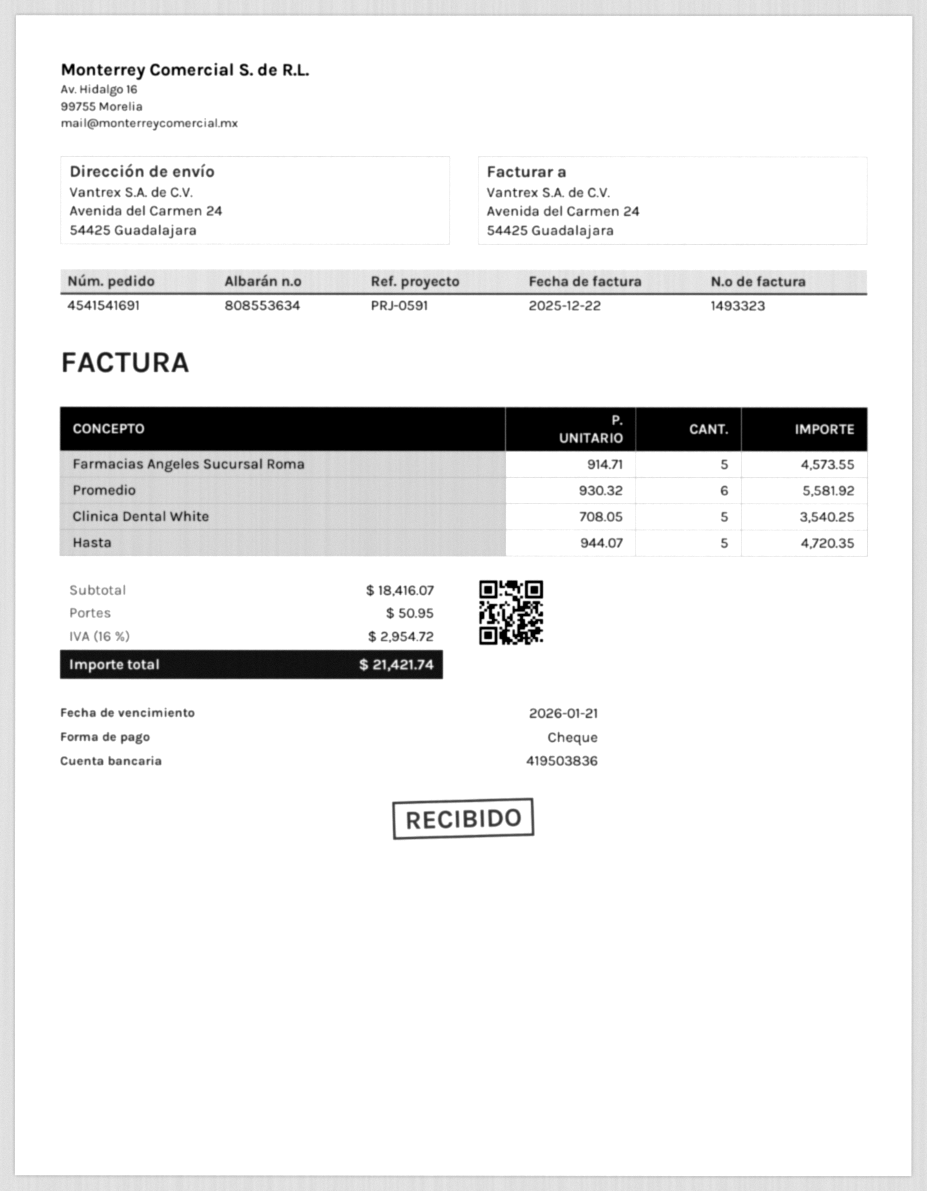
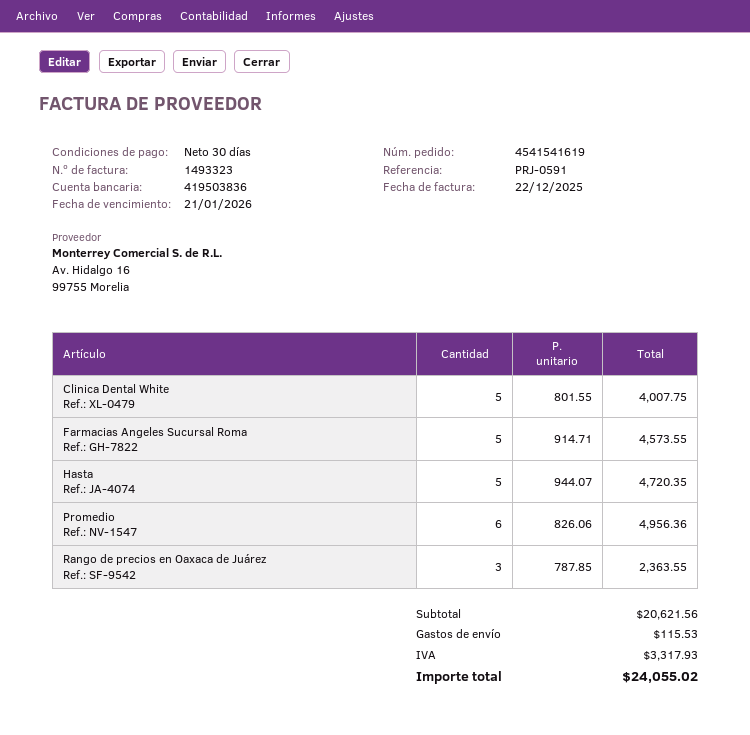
order number: 4541541691 -> 4541541619
Promedio: 6 x 930.32 = 5581.92 -> 6 x 826.06 = 4956.36
Clinica Dental White: 5 x 708.05 = 3540.25 -> 5 x 801.55 = 4007.75
Rango de precios en Oaxaca de Juárez: none -> 3 x 787.85 = 2363.55
subtotal: 18416.07 -> 20621.56
shipping: 50.95 -> 115.53
tax: 2954.72 -> 3317.93
total: 21421.74 -> 24055.02

